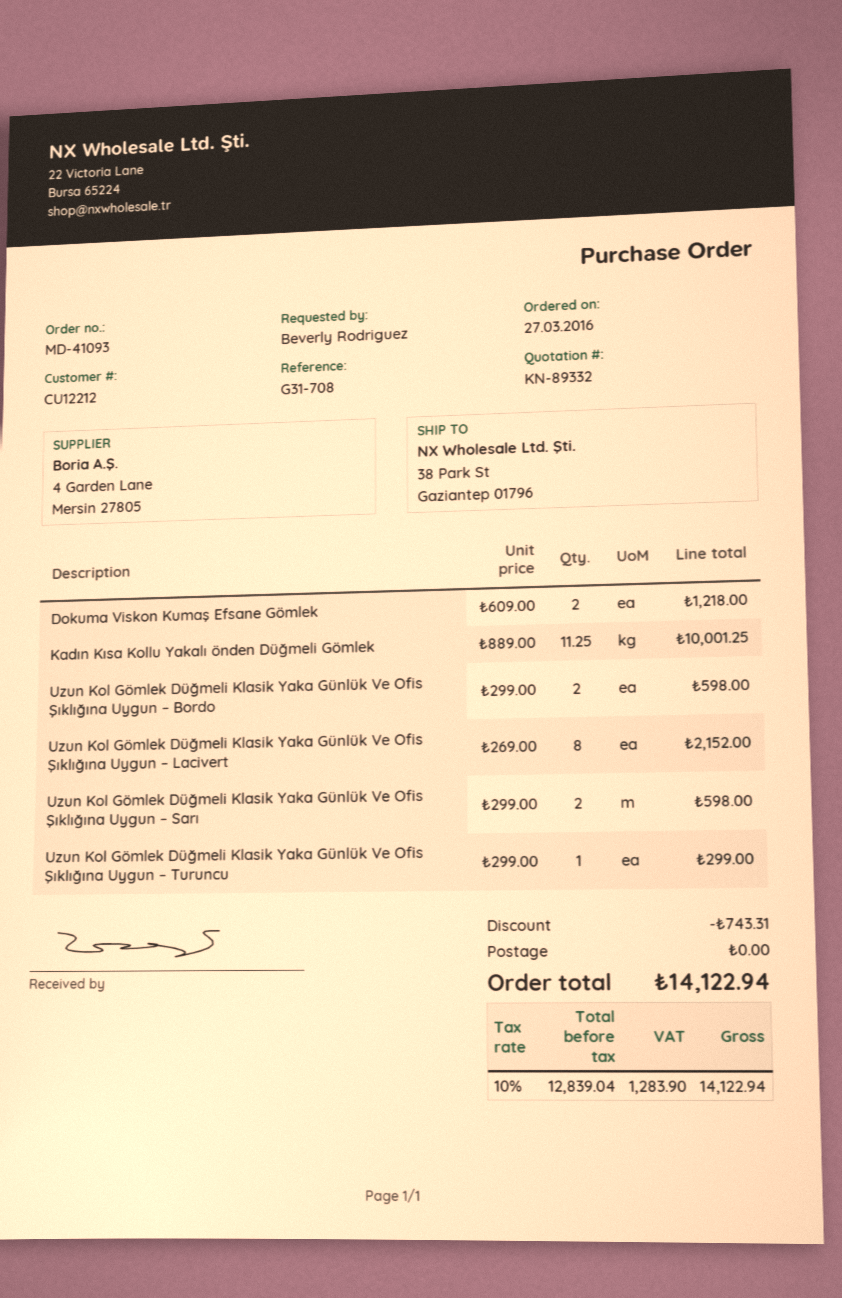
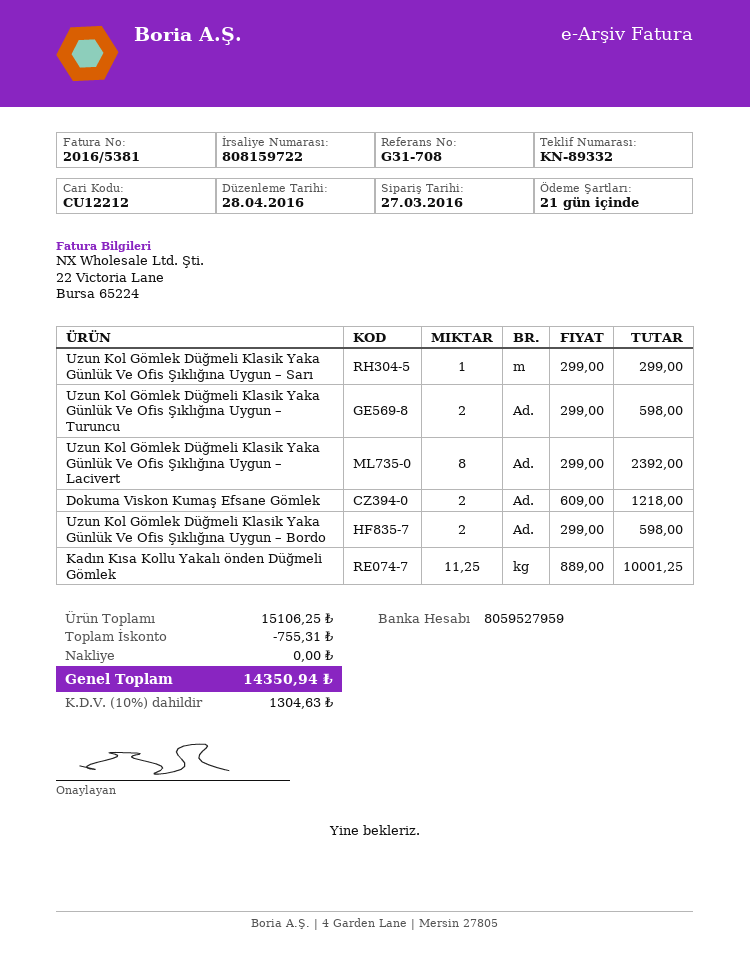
Uzun Kol Gömlek Düğmeli Klasik Yaka Günlük Ve Ofis Şıklığına Uygun – Lacivert: 8 x 269.00 = 2152.00 -> 8 x 299.00 = 2392.00
Uzun Kol Gömlek Düğmeli Klasik Yaka Günlük Ve Ofis Şıklığına Uygun – Sarı: 2 x 299.00 = 598.00 -> 1 x 299.00 = 299.00
Uzun Kol Gömlek Düğmeli Klasik Yaka Günlük Ve Ofis Şıklığına Uygun – Turuncu: 1 x 299.00 = 299.00 -> 2 x 299.00 = 598.00
discount: 743.31 -> 755.31
tax: 10% = 1283.90 -> 10% = 1304.63
total: 14122.94 -> 14350.94

